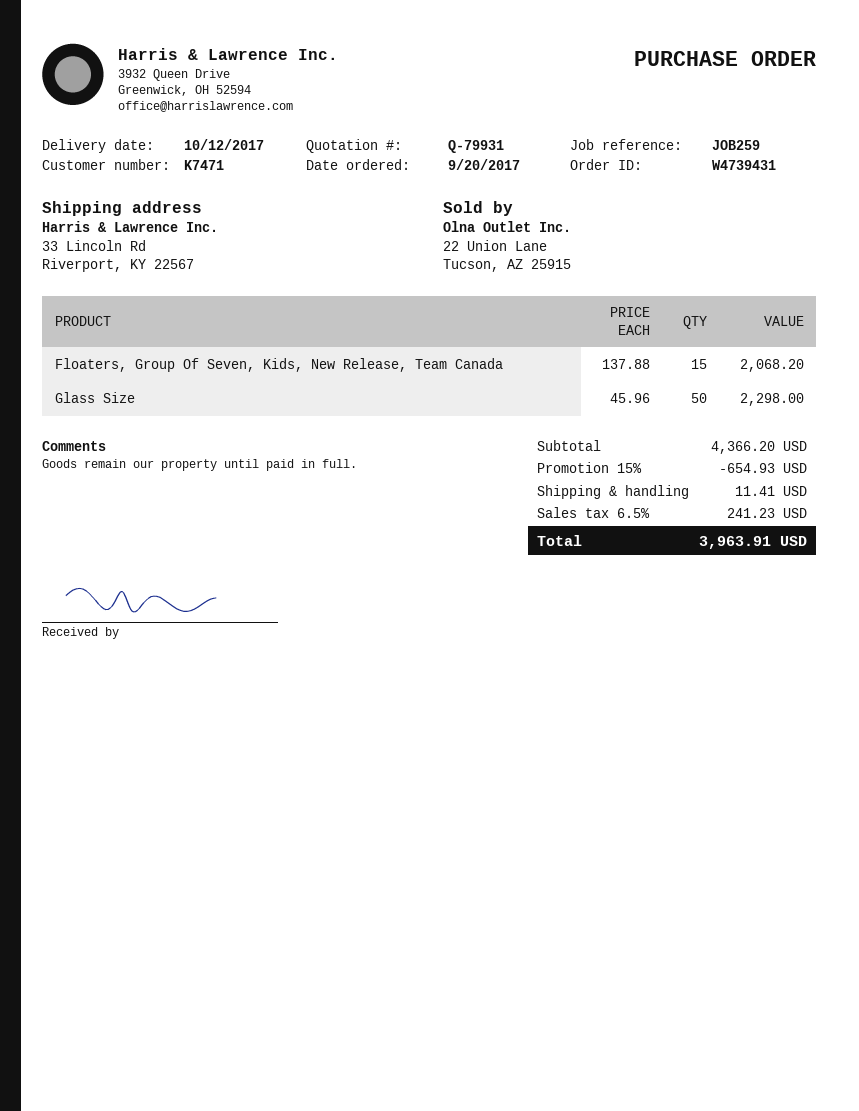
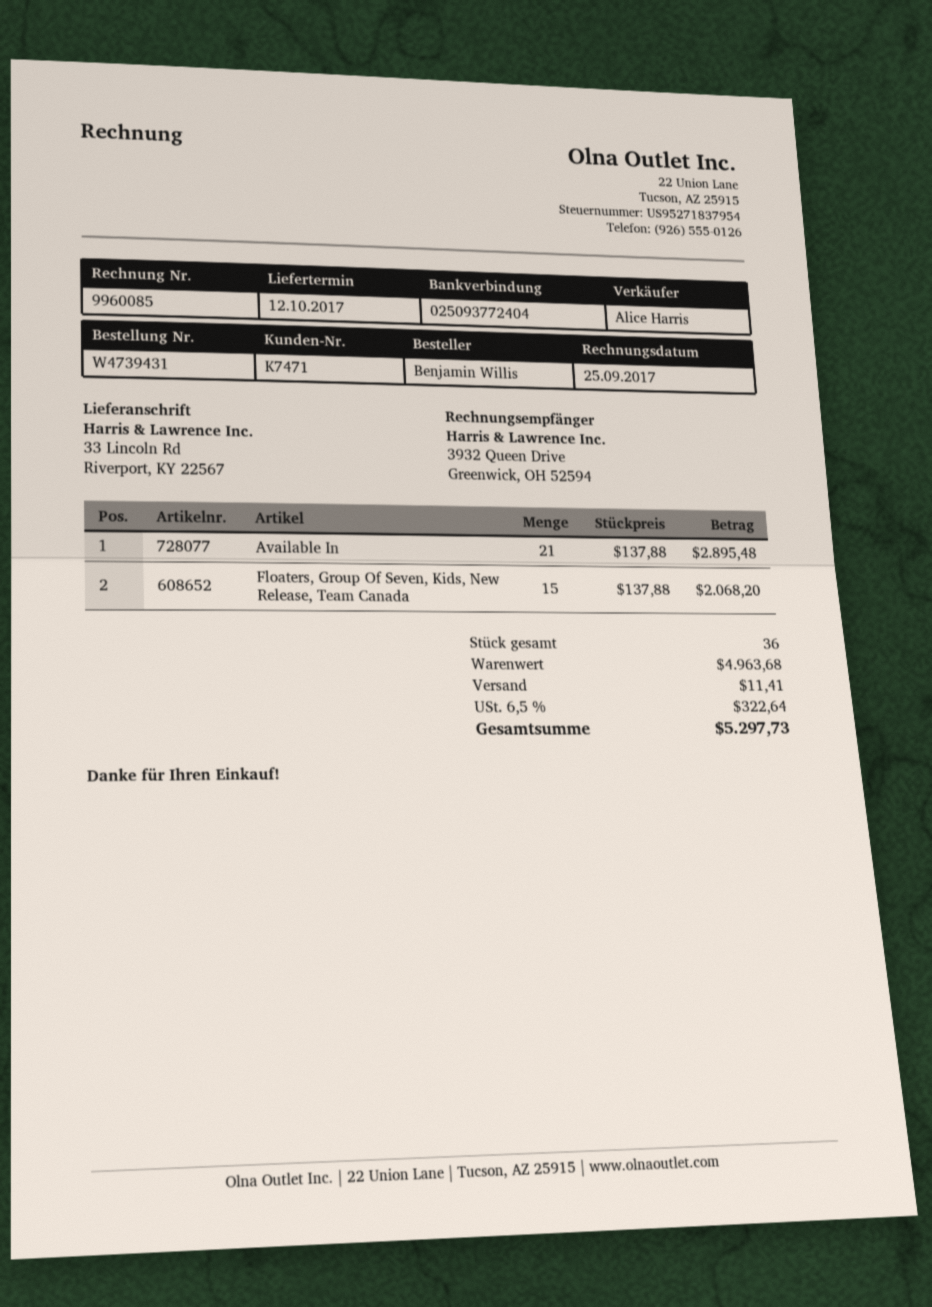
Glass Size: 50 x 45.96 = 2298.00 -> none
Available In: none -> 21 x 137.88 = 2895.48
subtotal: 4366.20 -> 4963.68
discount: 15% = 654.93 -> none
tax: 6.5% = 241.23 -> 6.5% = 322.64
total: 3963.91 -> 5297.73

